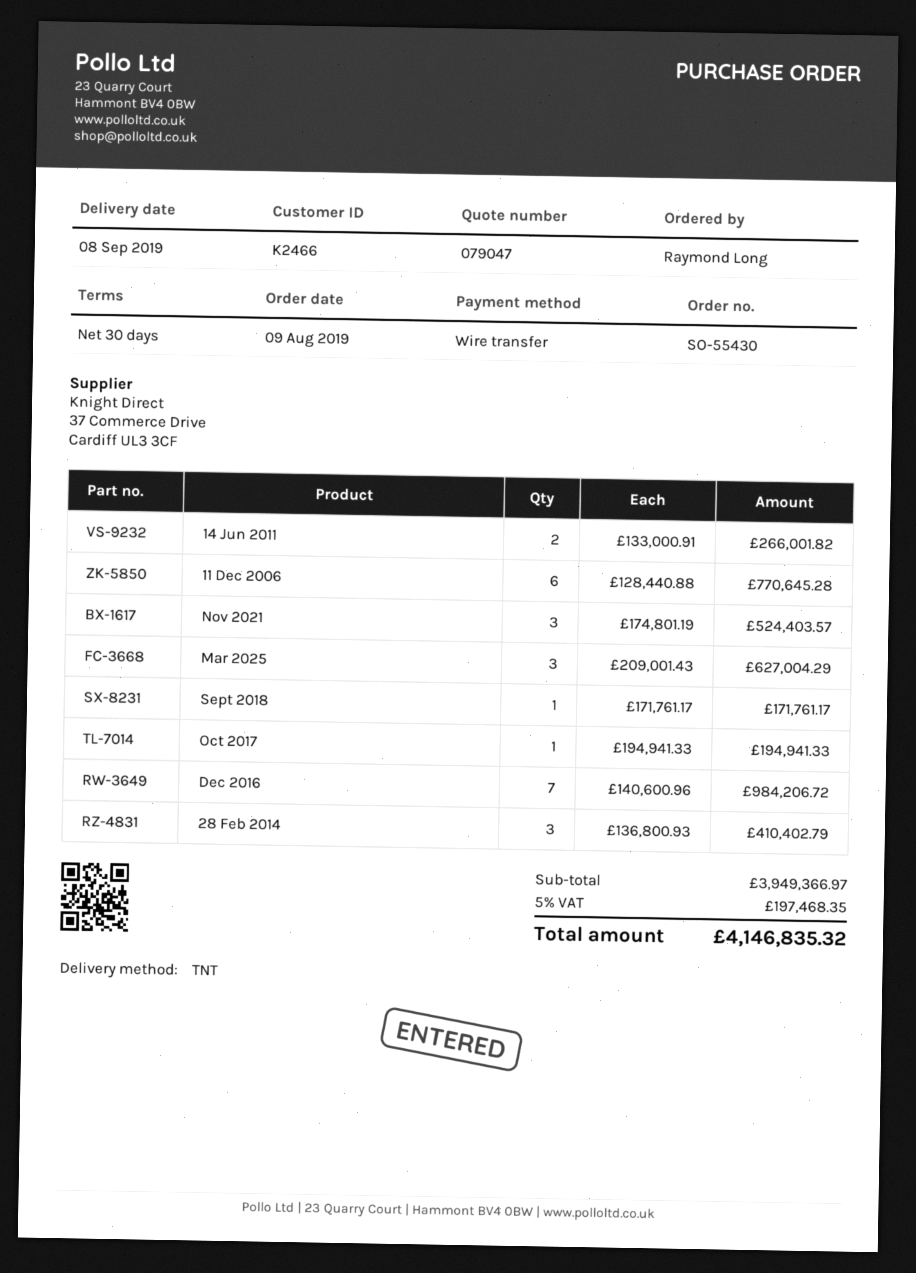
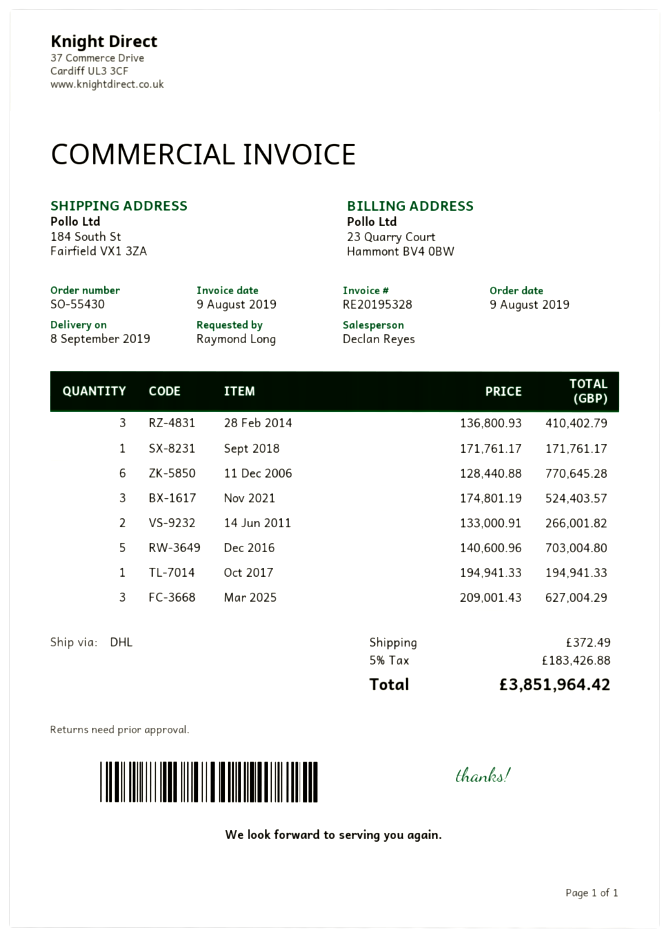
shipping method: TNT -> DHL
Dec 2016: 7 x 140600.96 = 984206.72 -> 5 x 140600.96 = 703004.80
shipping: none -> 372.49
tax: 5% = 197468.35 -> 5% = 183426.88
total: 4146835.32 -> 3851964.42

